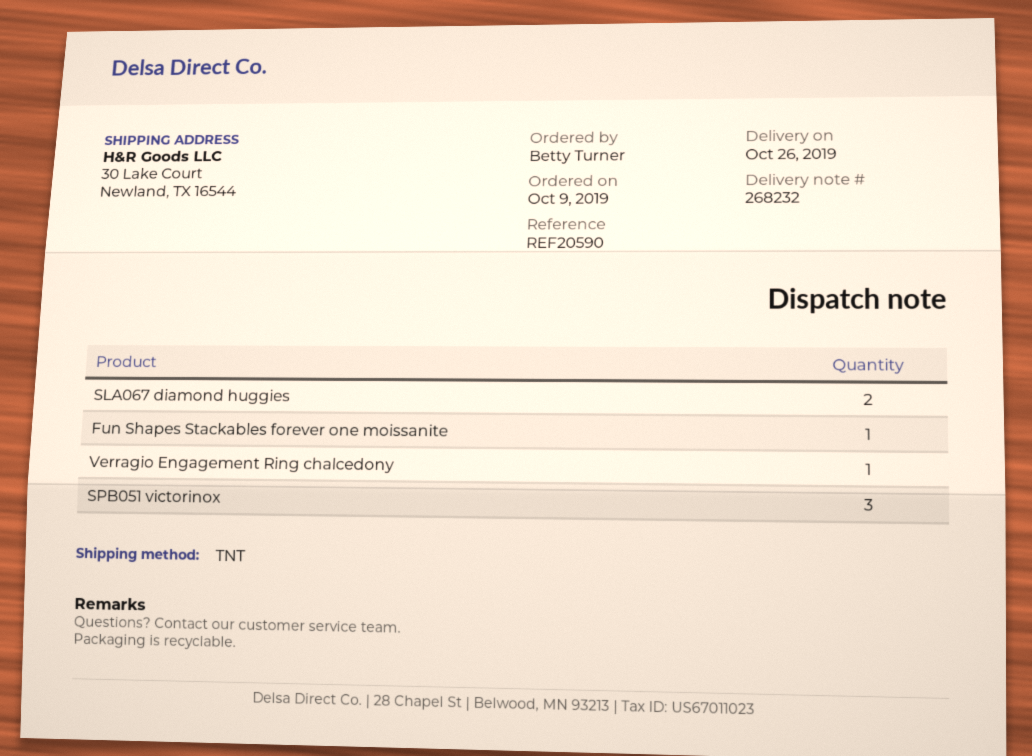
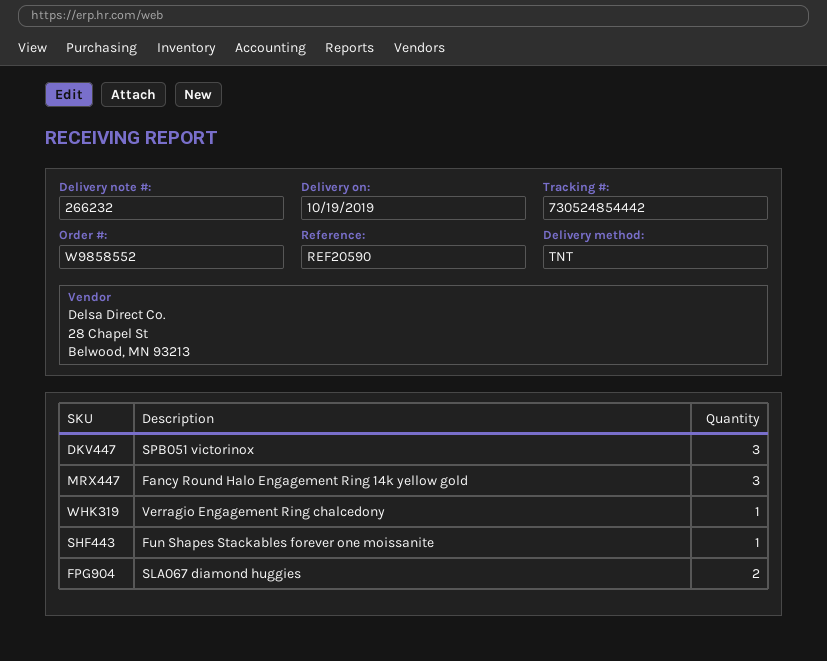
delivery note number: 268232 -> 266232
delivery date: 2019-10-26 -> 2019-10-19
Fancy Round Halo Engagement Ring 14k yellow gold: none -> 3

